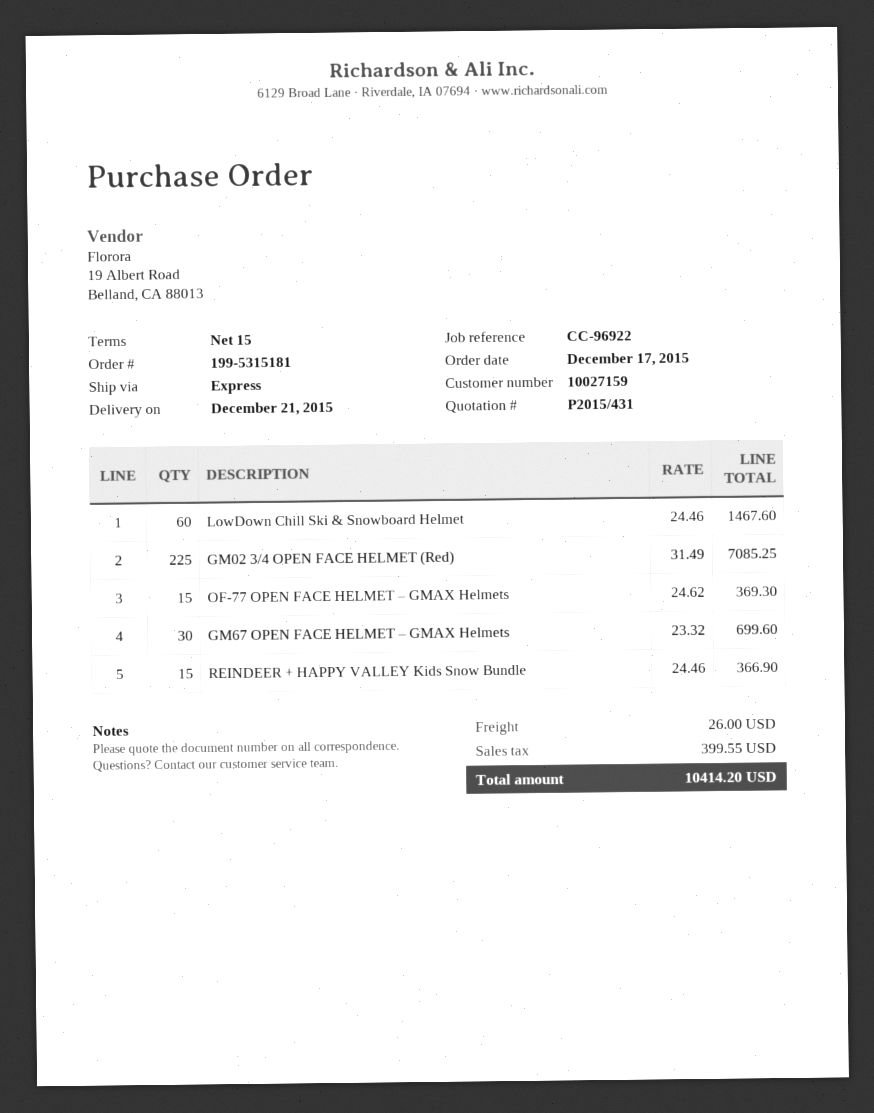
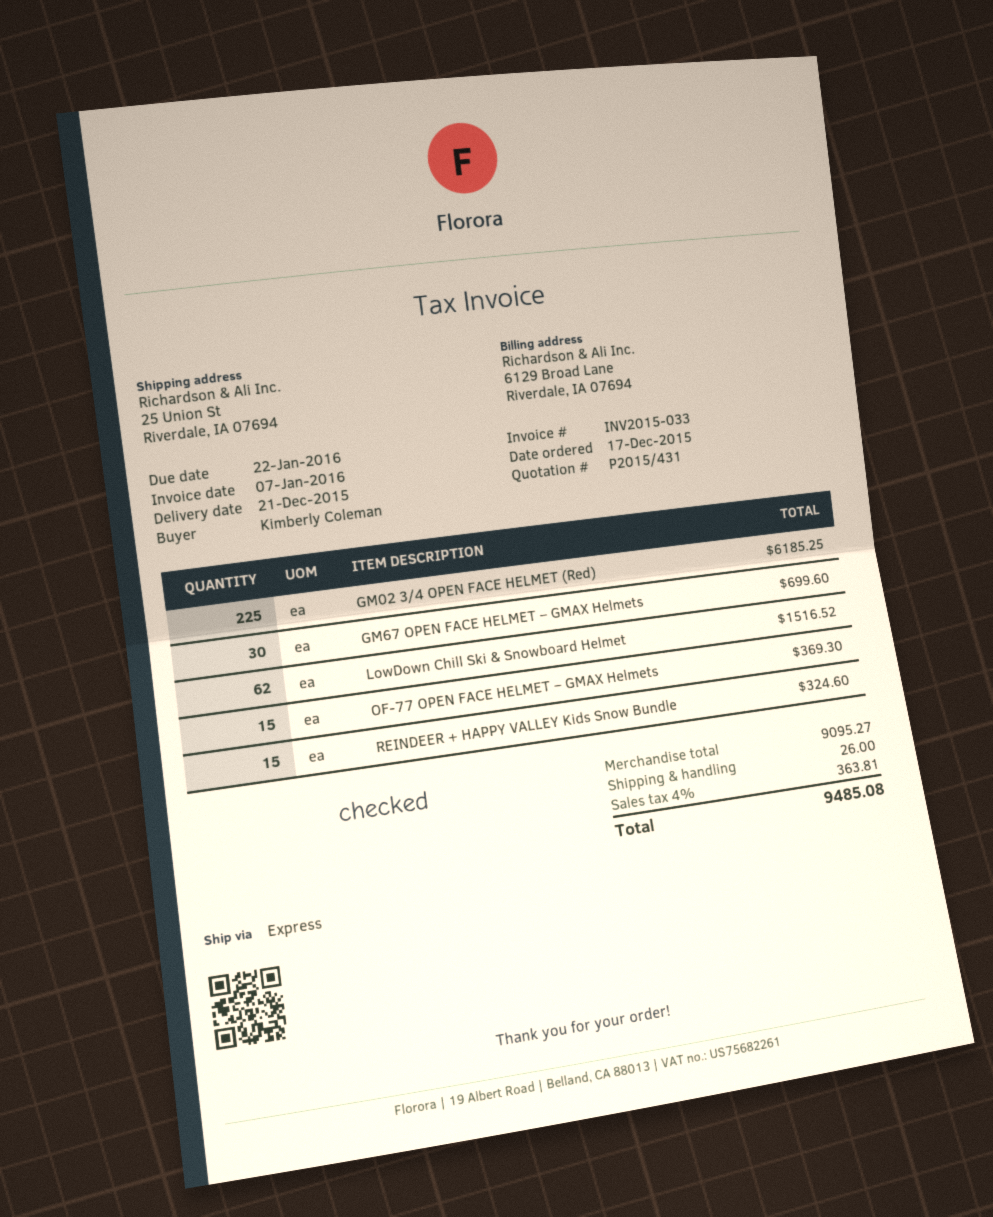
LowDown Chill Ski & Snowboard Helmet: 60 for 1467.60 -> 62 for 1516.52
GM02 3/4 OPEN FACE HELMET (Red): 225 for 7085.25 -> 225 for 6185.25
REINDEER + HAPPY VALLEY Kids Snow Bundle: 15 for 366.90 -> 15 for 324.60
tax: 399.55 -> 363.81
total: 10414.20 -> 9485.08

